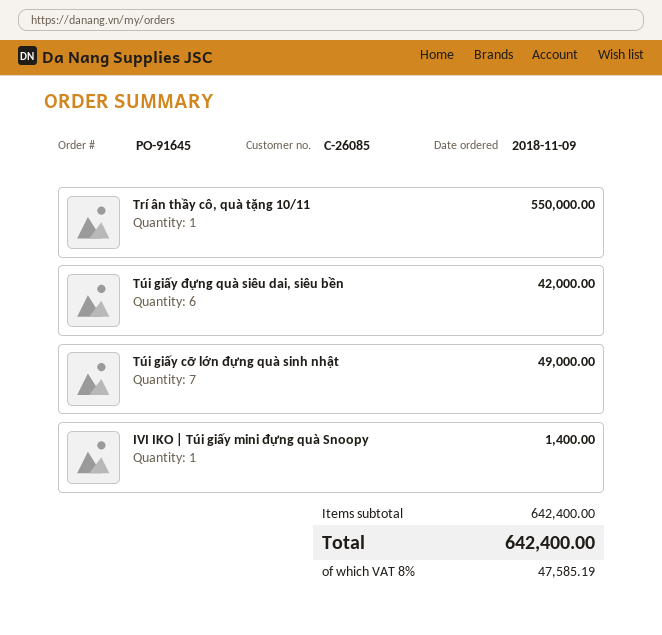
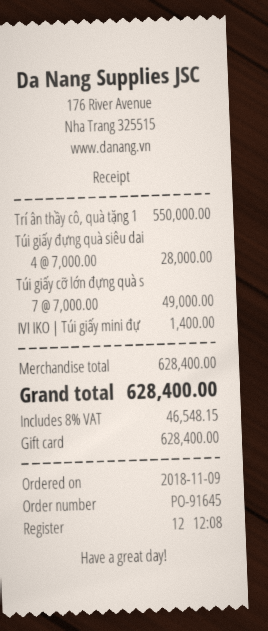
Túi giấy đựng quà siêu dai, siêu bền: 6 for 42000.00 -> 4 for 28000.00
subtotal: 642400.00 -> 628400.00
tax: 8% = 47585.19 -> 8% = 46548.15
total: 642400.00 -> 628400.00

